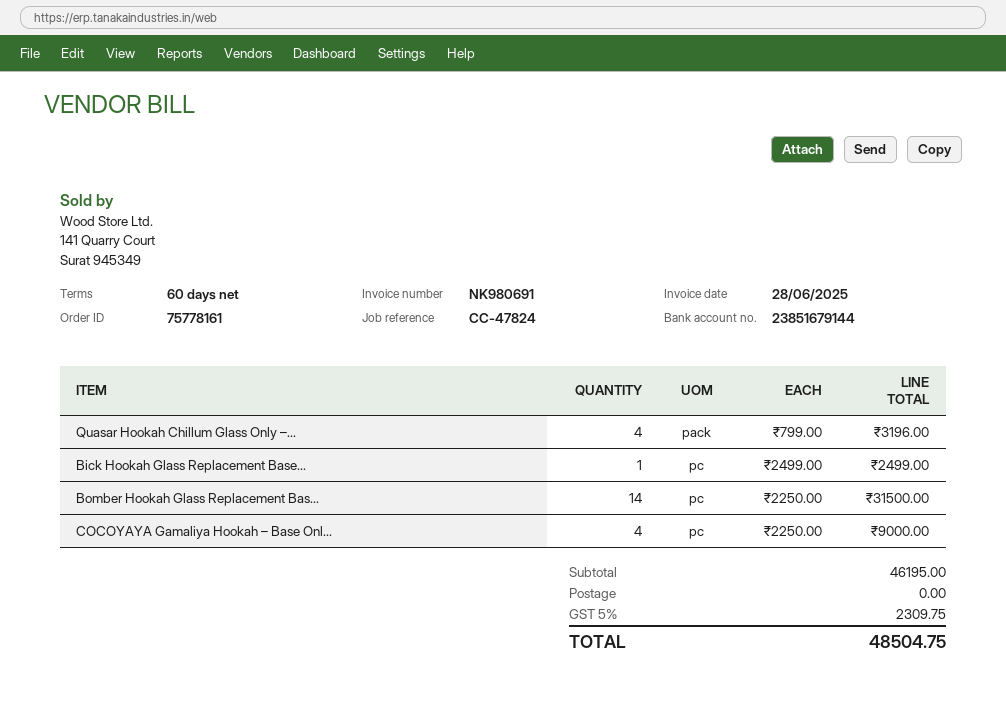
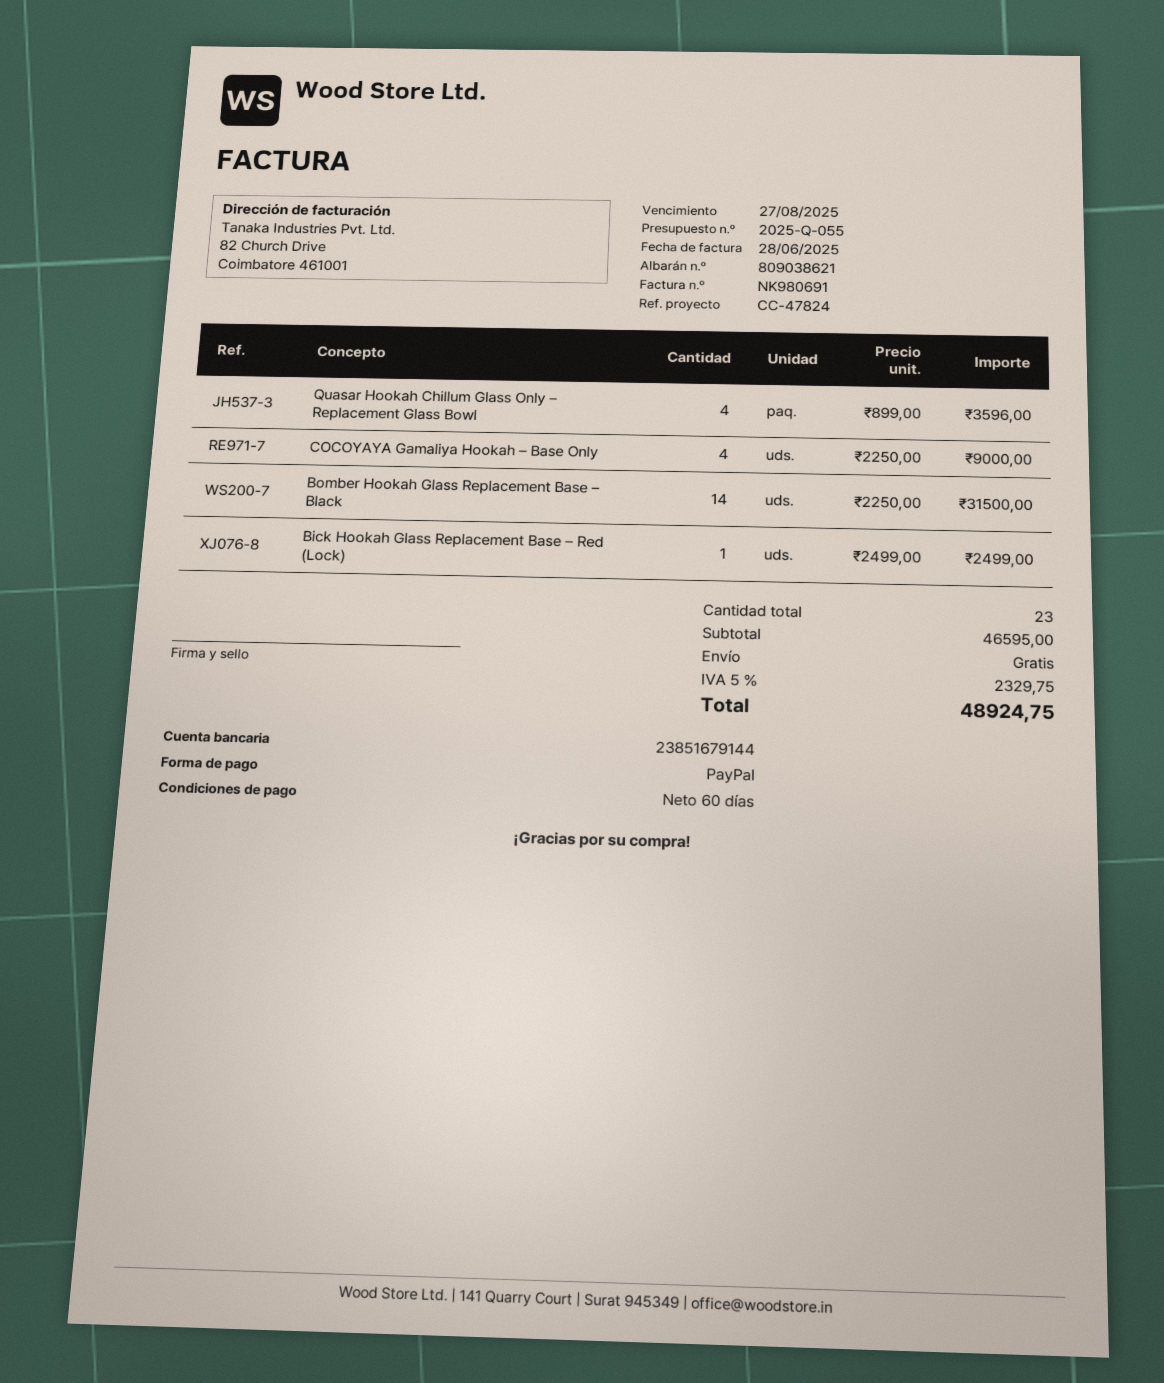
Quasar Hookah Chillum Glass Only –...: 4 x 799.00 = 3196.00 -> 4 x 899.00 = 3596.00
subtotal: 46195.00 -> 46595.00
tax: 5% = 2309.75 -> 5% = 2329.75
total: 48504.75 -> 48924.75

